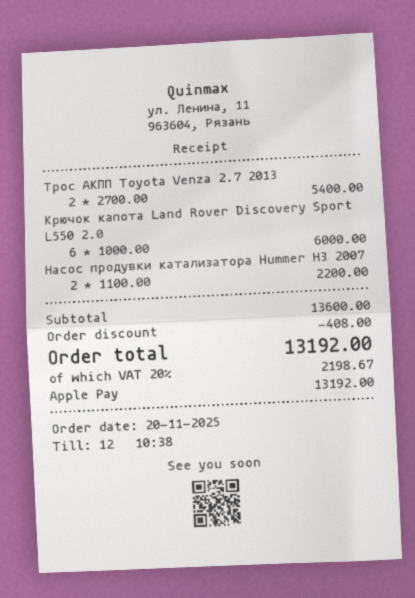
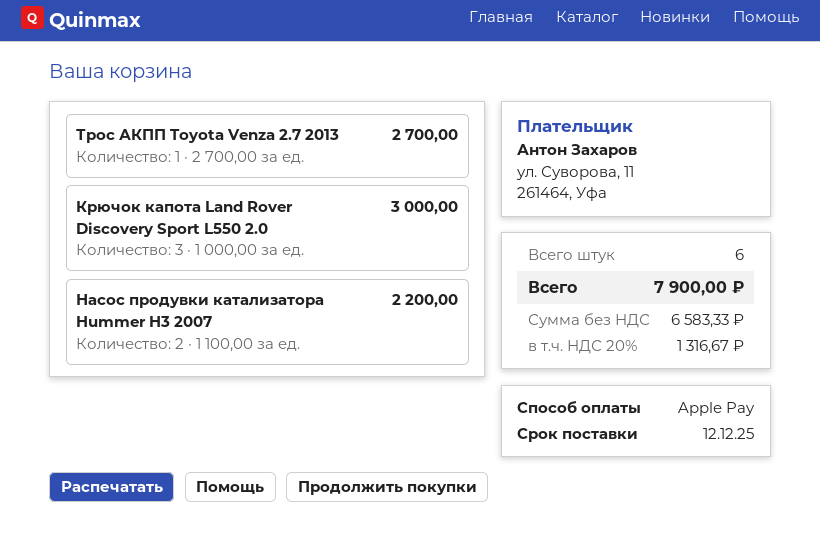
Трос АКПП Toyota Venza 2.7 2013: 2 x 2700.00 = 5400.00 -> 1 x 2700.00 = 2700.00
Крючок капота Land Rover Discovery Sport L550 2.0: 6 x 1000.00 = 6000.00 -> 3 x 1000.00 = 3000.00
discount: 408.00 -> none
tax: 20% = 2198.67 -> 20% = 1316.67
total: 13192.00 -> 7900.00

